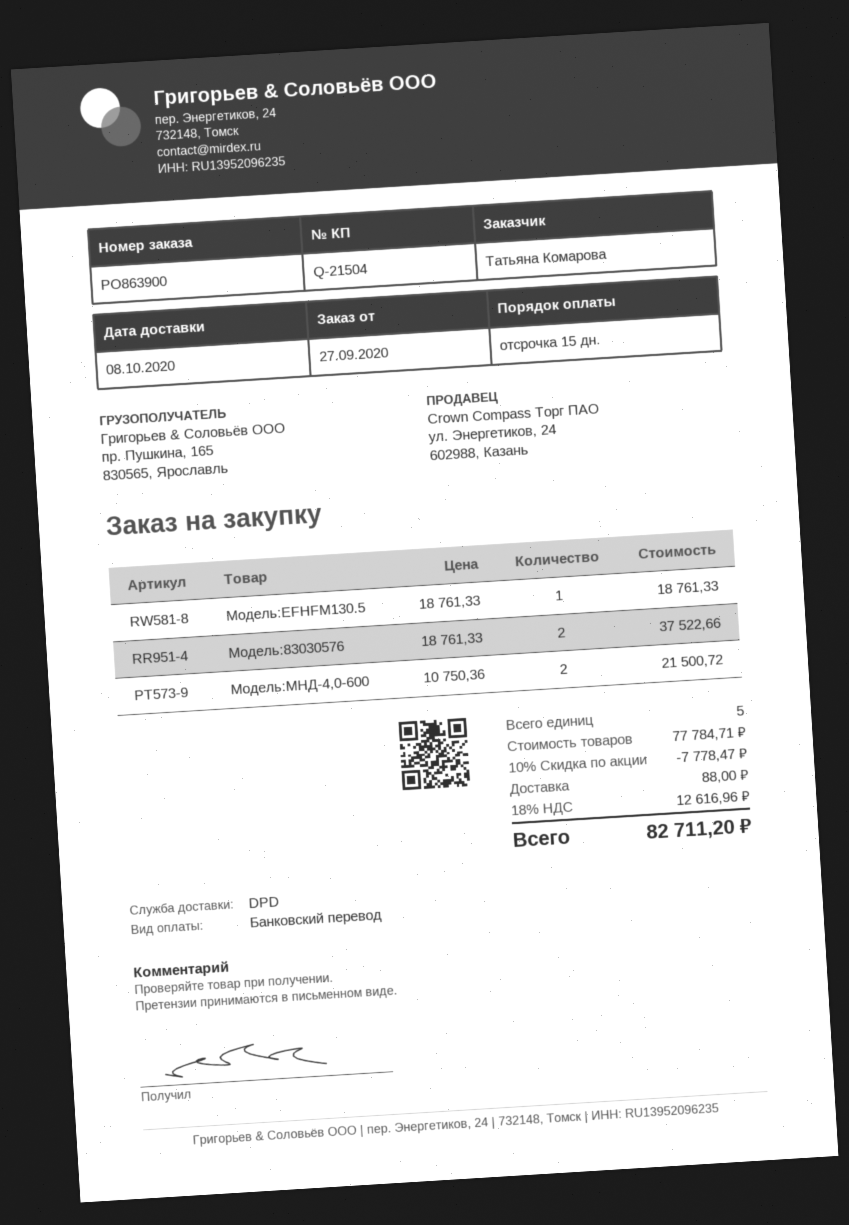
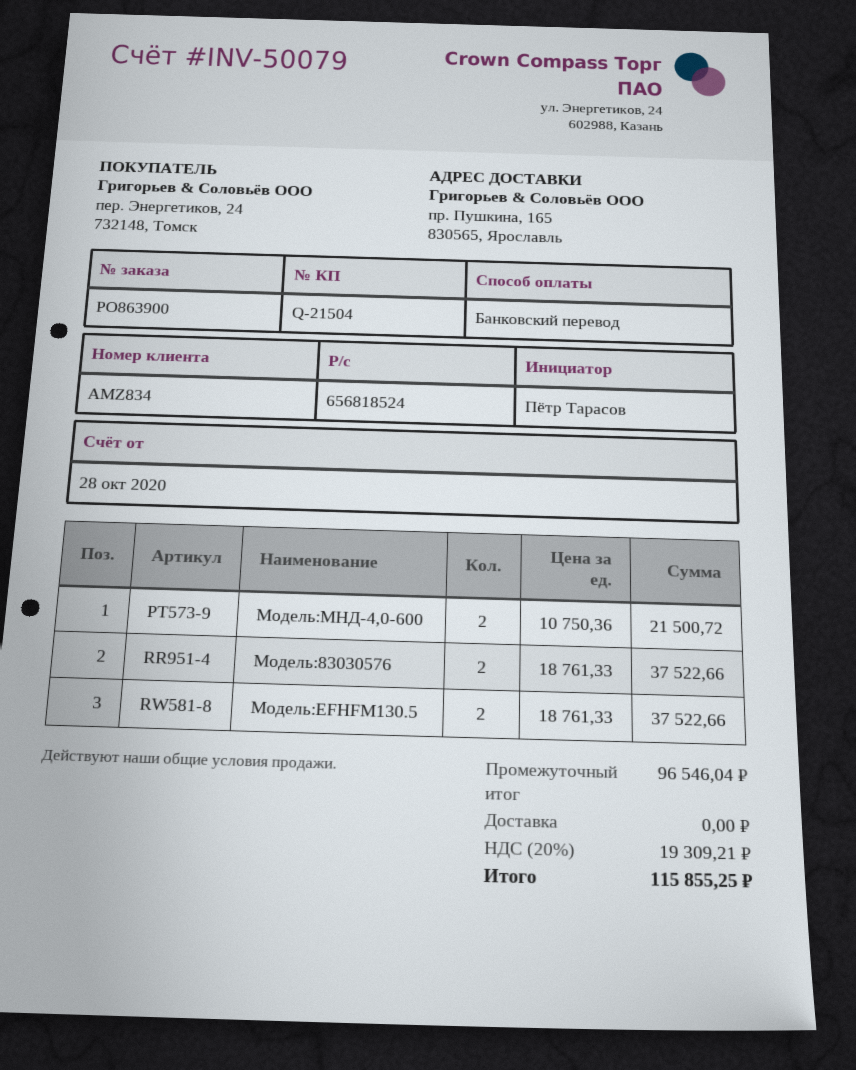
ordered by: Татьяна Комарова -> Пётр Тарасов
Модель:EFHFM130.5: 1 x 18761.33 = 18761.33 -> 2 x 18761.33 = 37522.66
subtotal: 77784.71 -> 96546.04
discount: 10% = 7778.47 -> none
shipping: 88.00 -> 0.00
tax: 18% = 12616.96 -> 20% = 19309.21
total: 82711.20 -> 115855.25

